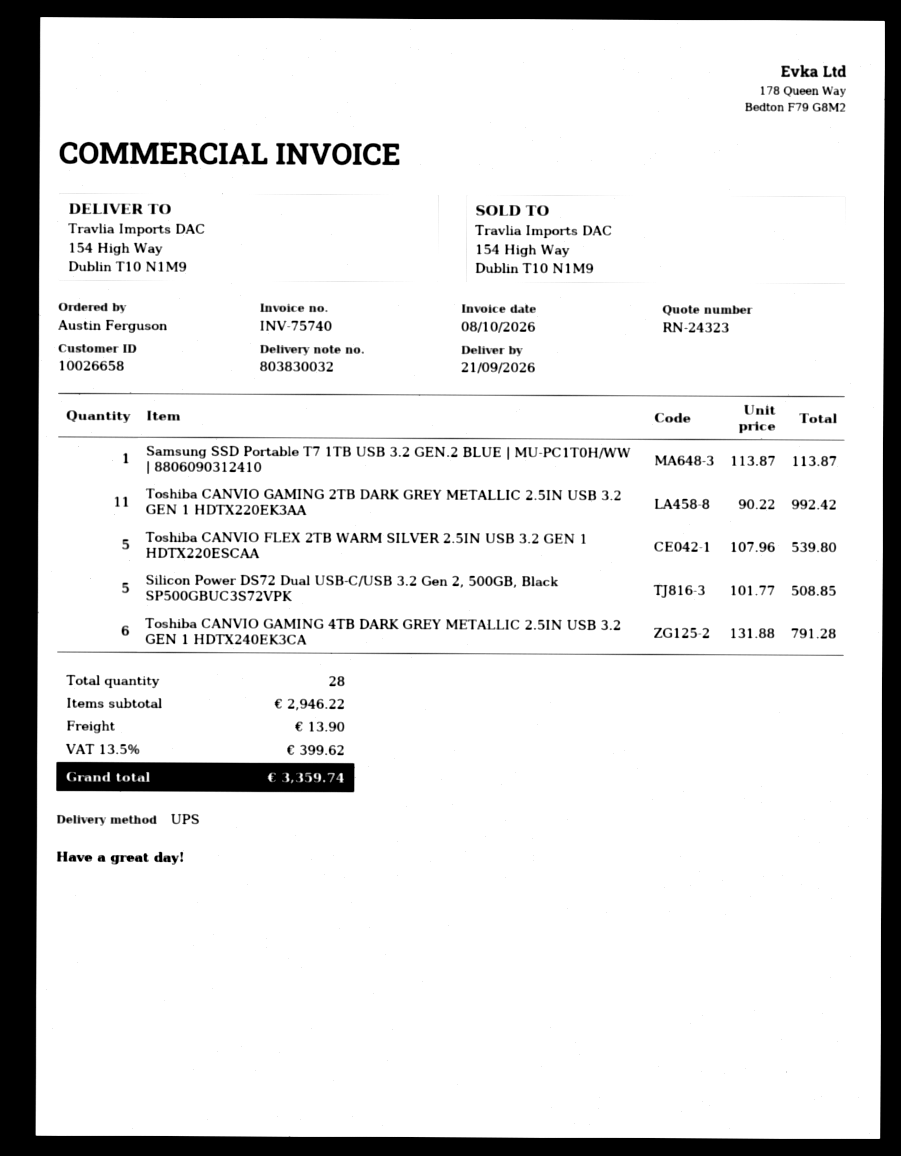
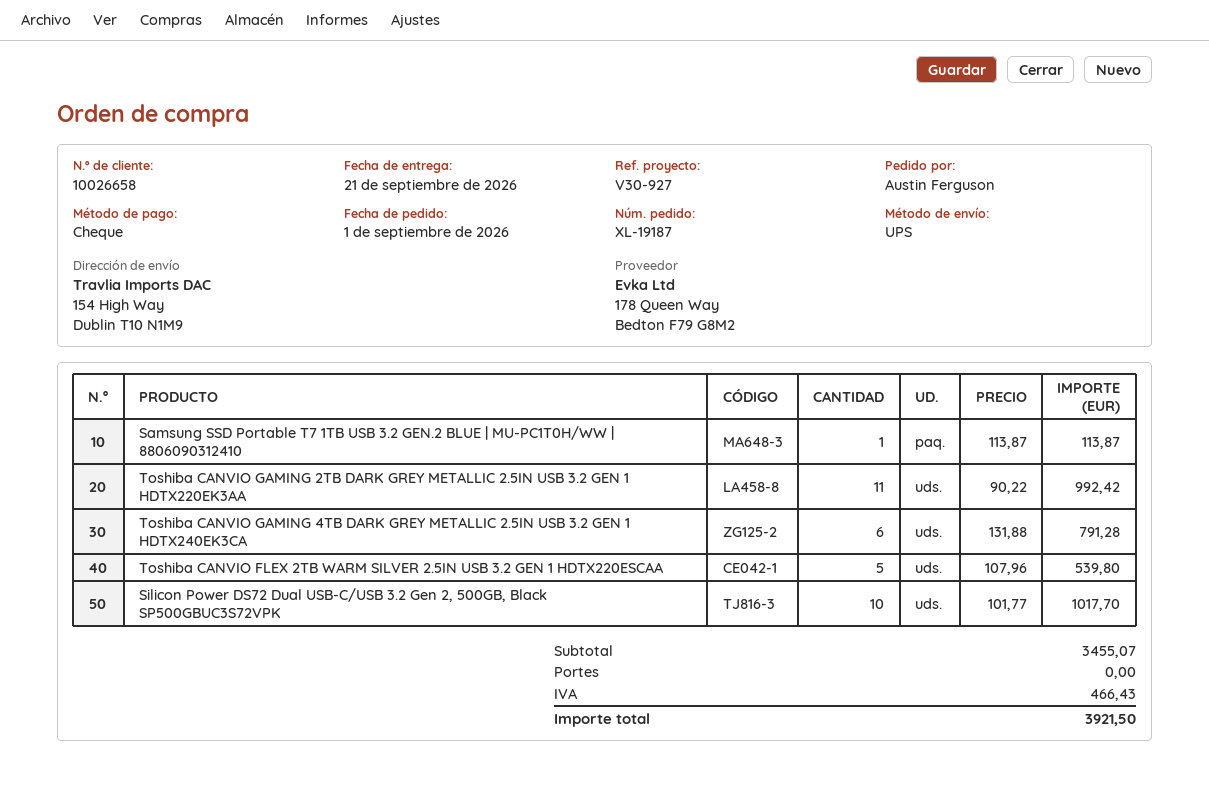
Silicon Power DS72 Dual USB-C/USB 3.2 Gen 2, 500GB, Black SP500GBUC3S72VPK: 5 x 101.77 = 508.85 -> 10 x 101.77 = 1017.70
subtotal: 2946.22 -> 3455.07
shipping: 13.90 -> 0.00
tax: 399.62 -> 466.43
total: 3359.74 -> 3921.50

